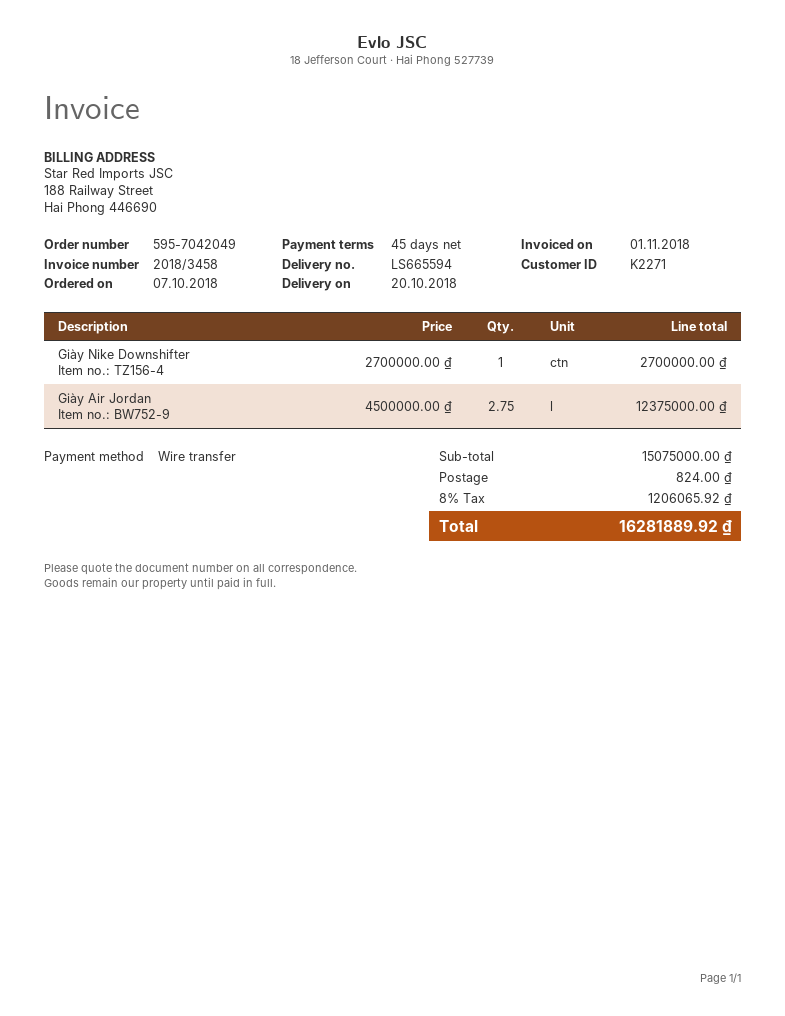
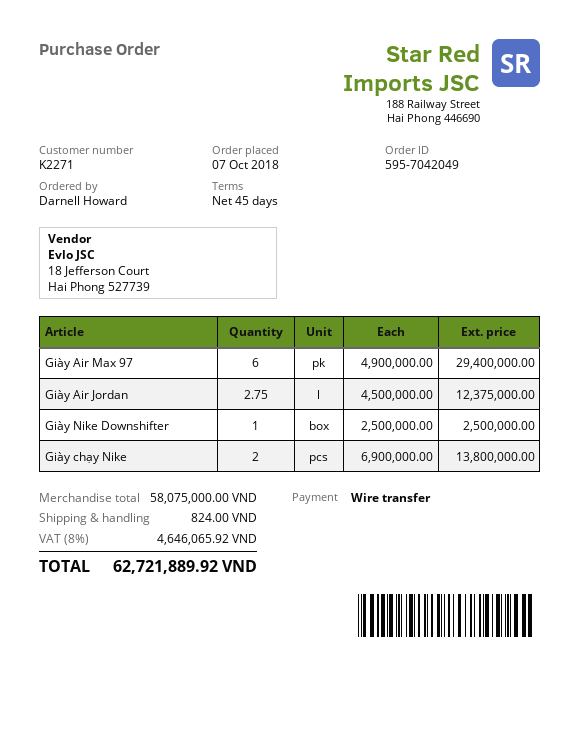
Giày Nike Downshifter: 1 x 2700000.00 = 2700000.00 -> 1 x 2500000.00 = 2500000.00
Giày Air Max 97: none -> 6 x 4900000.00 = 29400000.00
Giày chạy Nike: none -> 2 x 6900000.00 = 13800000.00
subtotal: 15075000.00 -> 58075000.00
tax: 8% = 1206065.92 -> 8% = 4646065.92
total: 16281889.92 -> 62721889.92

